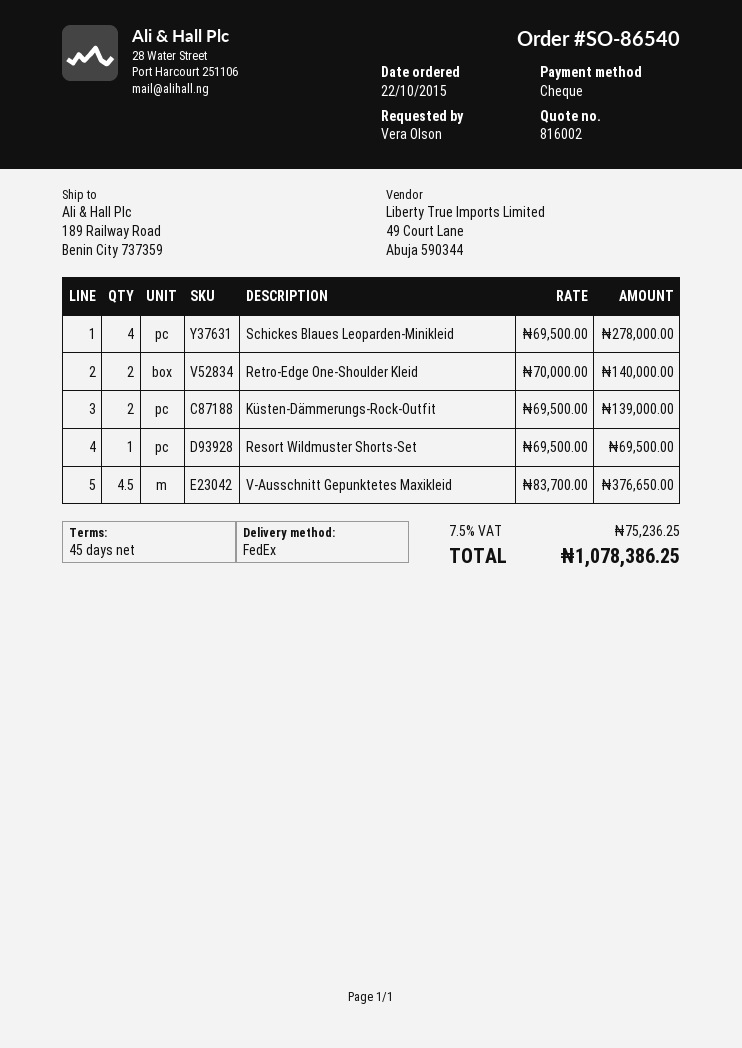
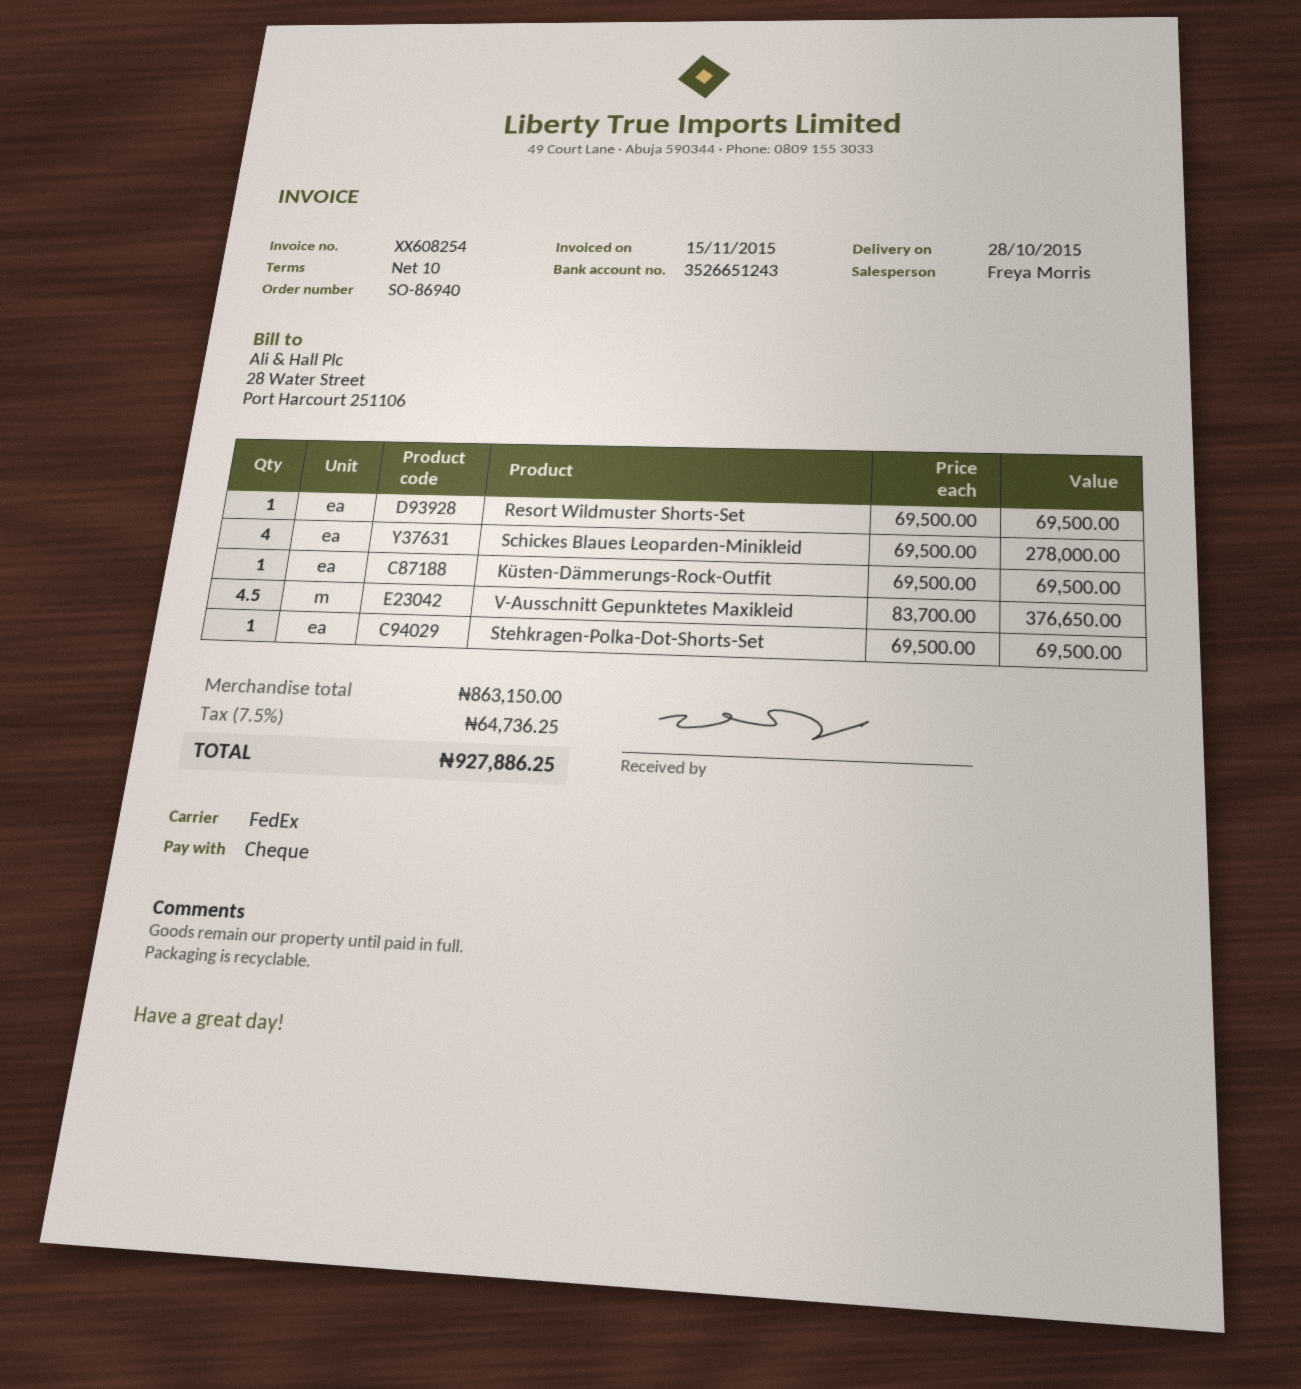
order number: SO-86540 -> SO-86940
payment terms: 45 days -> 10 days
Retro-Edge One-Shoulder Kleid: 2 x 70000.00 = 140000.00 -> none
Küsten-Dämmerungs-Rock-Outfit: 2 x 69500.00 = 139000.00 -> 1 x 69500.00 = 69500.00
Stehkragen-Polka-Dot-Shorts-Set: none -> 1 x 69500.00 = 69500.00
tax: 7.5% = 75236.25 -> 7.5% = 64736.25
total: 1078386.25 -> 927886.25

